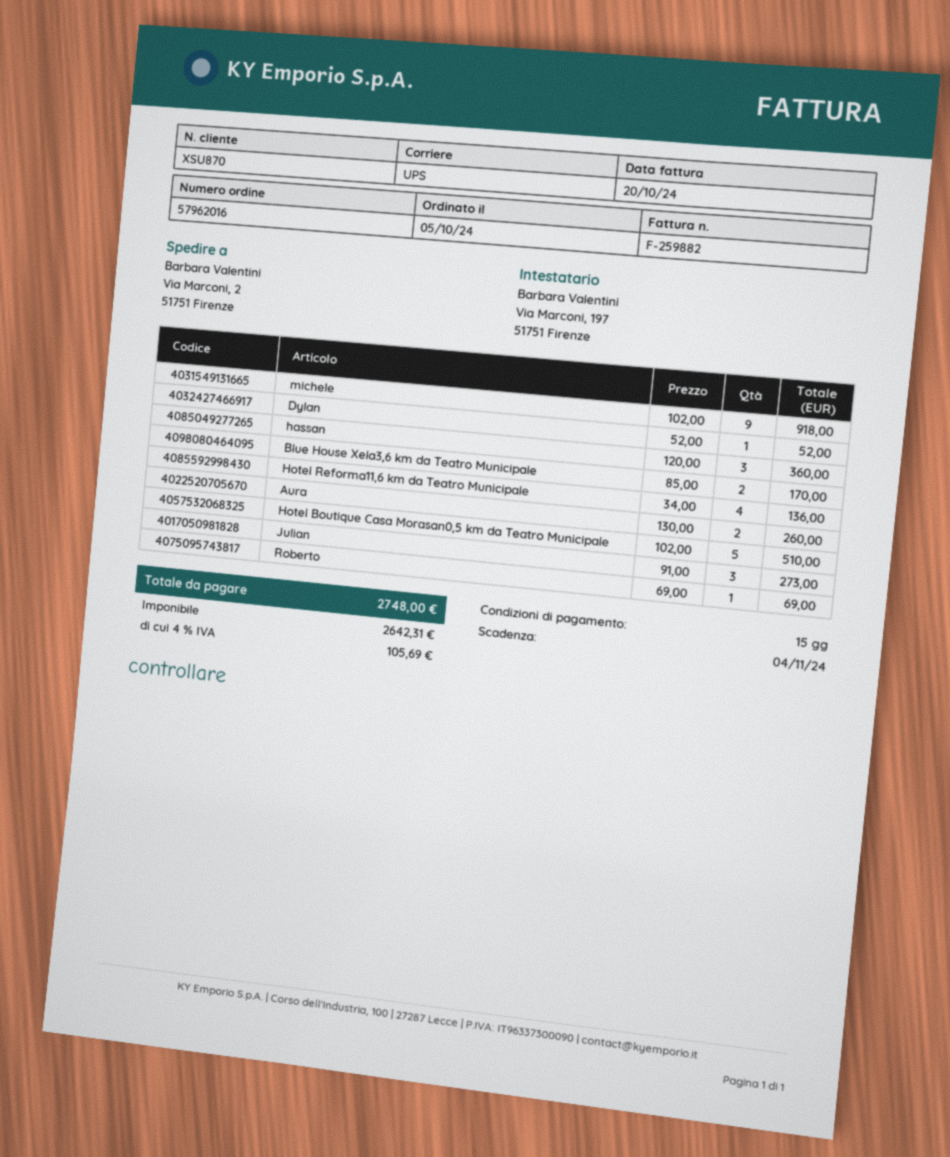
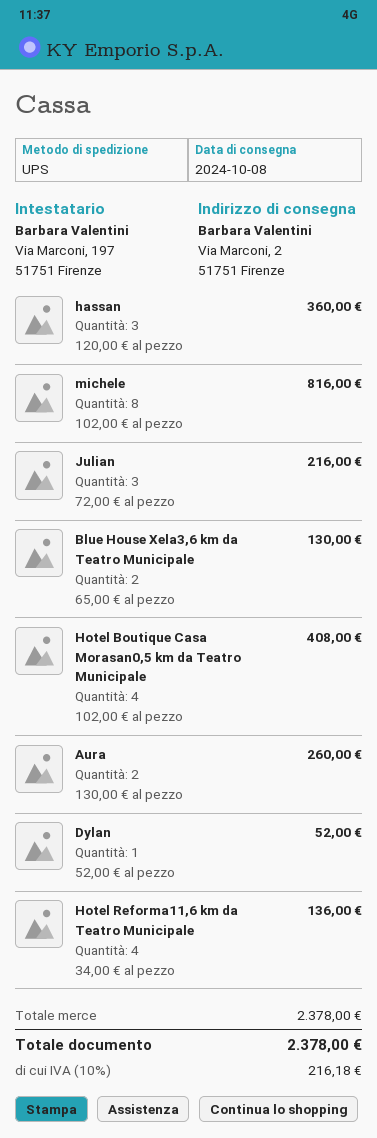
michele: 9 x 102.00 = 918.00 -> 8 x 102.00 = 816.00
Blue House Xela3,6 km da Teatro Municipale: 2 x 85.00 = 170.00 -> 2 x 65.00 = 130.00
Hotel Boutique Casa Morasan0,5 km da Teatro Municipale: 5 x 102.00 = 510.00 -> 4 x 102.00 = 408.00
Julian: 3 x 91.00 = 273.00 -> 3 x 72.00 = 216.00
Roberto: 1 x 69.00 = 69.00 -> none
tax: 4% = 105.69 -> 10% = 216.18
total: 2748.00 -> 2378.00

